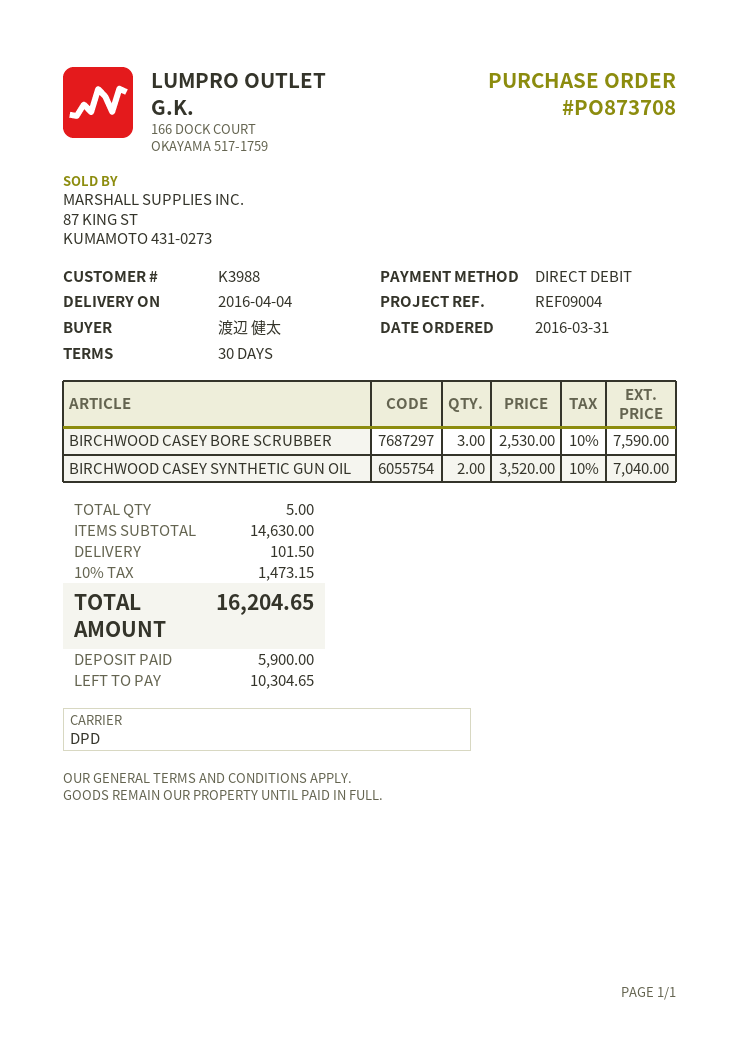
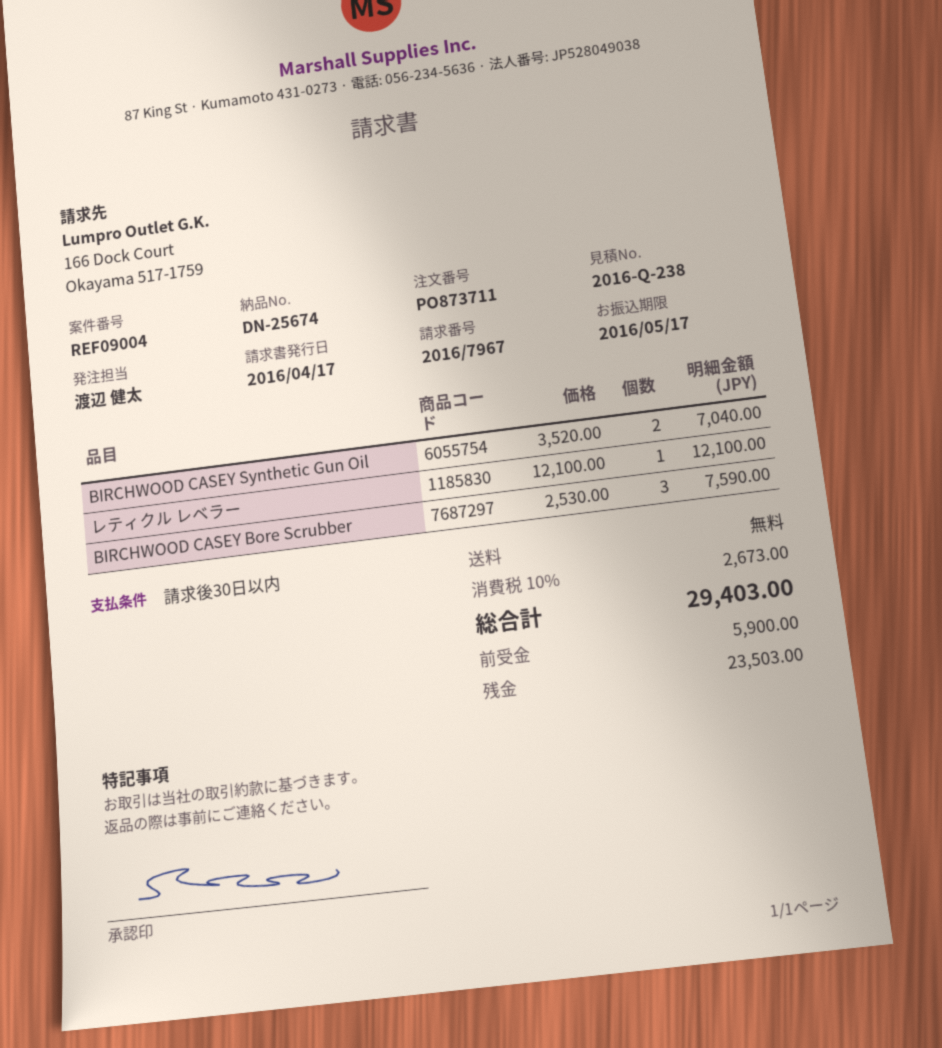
order number: PO873708 -> PO873711
レティクル レベラー: none -> 1 x 12100.00 = 12100.00
shipping: 101.50 -> 0.00
tax: 10% = 1473.15 -> 10% = 2673.00
total: 16204.65 -> 29403.00
balance: 10304.65 -> 23503.00

